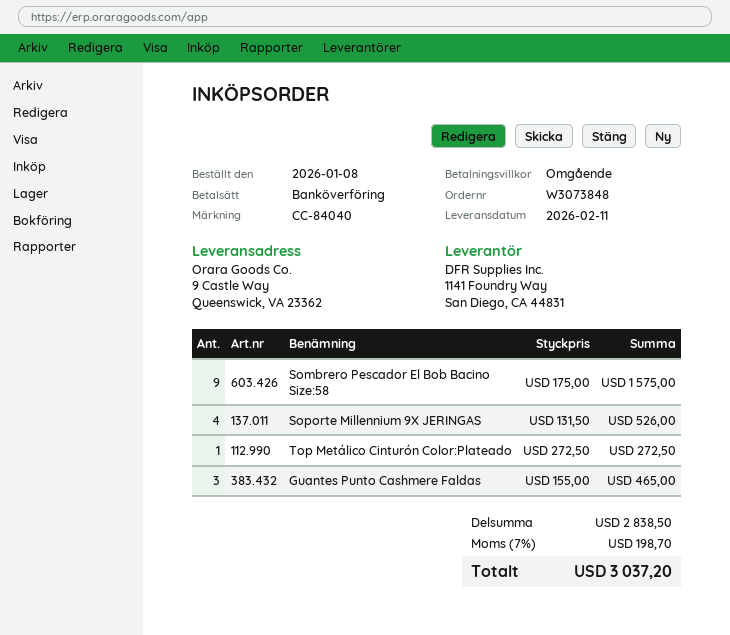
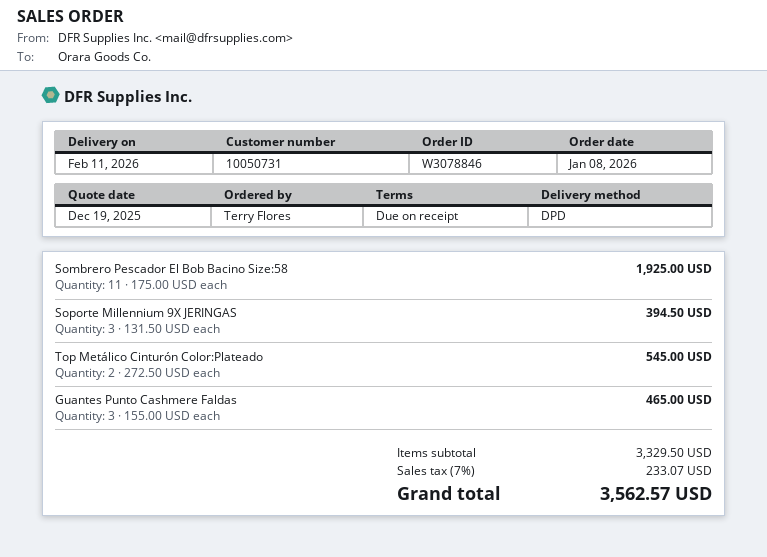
order number: W3073848 -> W3078846
Sombrero Pescador El Bob Bacino Size:58: 9 x 175.00 = 1575.00 -> 11 x 175.00 = 1925.00
Soporte Millennium 9X JERINGAS: 4 x 131.50 = 526.00 -> 3 x 131.50 = 394.50
Top Metálico Cinturón Color:Plateado: 1 x 272.50 = 272.50 -> 2 x 272.50 = 545.00
subtotal: 2838.50 -> 3329.50
tax: 7% = 198.70 -> 7% = 233.07
total: 3037.20 -> 3562.57

